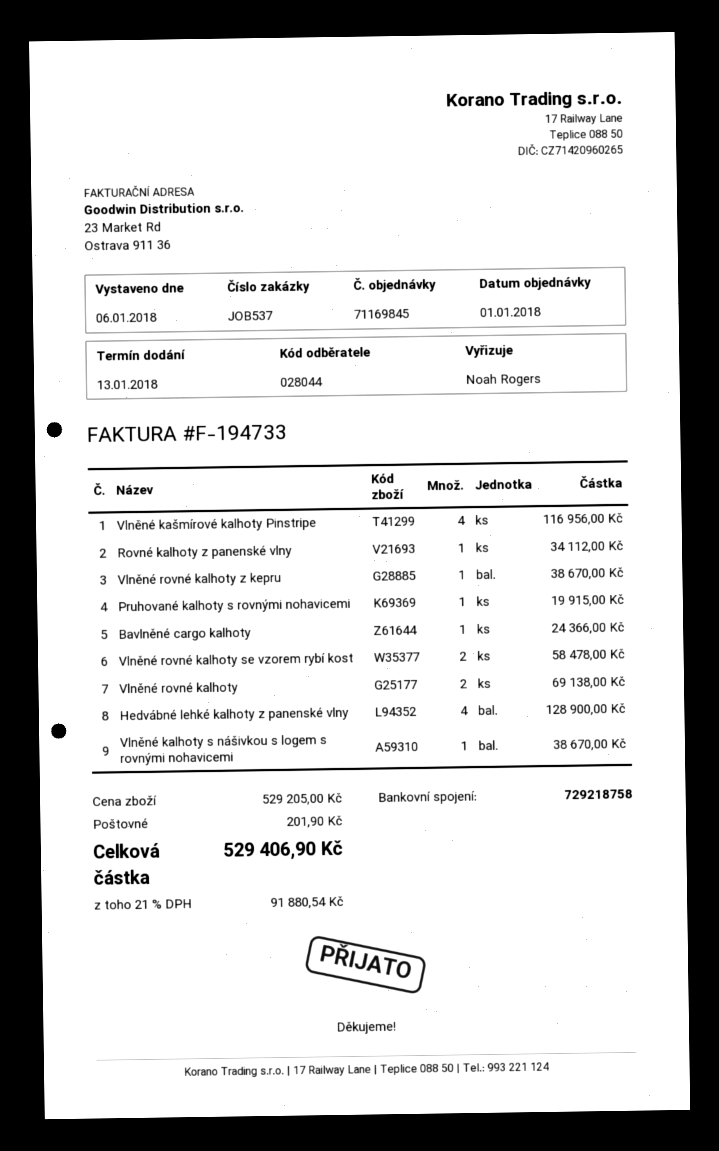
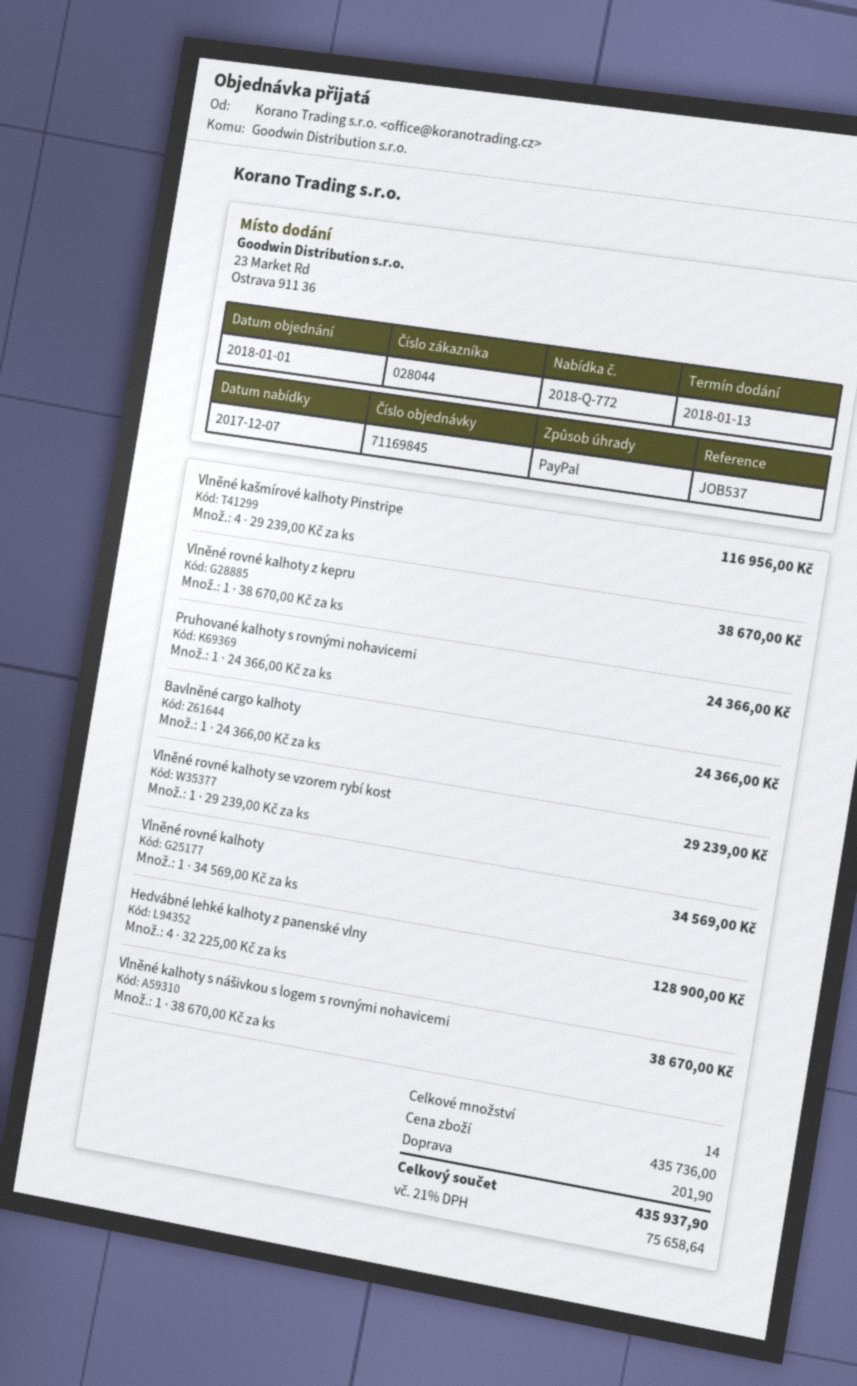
Rovné kalhoty z panenské vlny: 1 for 34112.00 -> none
Pruhované kalhoty s rovnými nohavicemi: 1 for 19915.00 -> 1 for 24366.00
Vlněné rovné kalhoty se vzorem rybí kost: 2 for 58478.00 -> 1 for 29239.00
Vlněné rovné kalhoty: 2 for 69138.00 -> 1 for 34569.00
subtotal: 529205.00 -> 435736.00
tax: 21% = 91880.54 -> 21% = 75658.64
total: 529406.90 -> 435937.90

